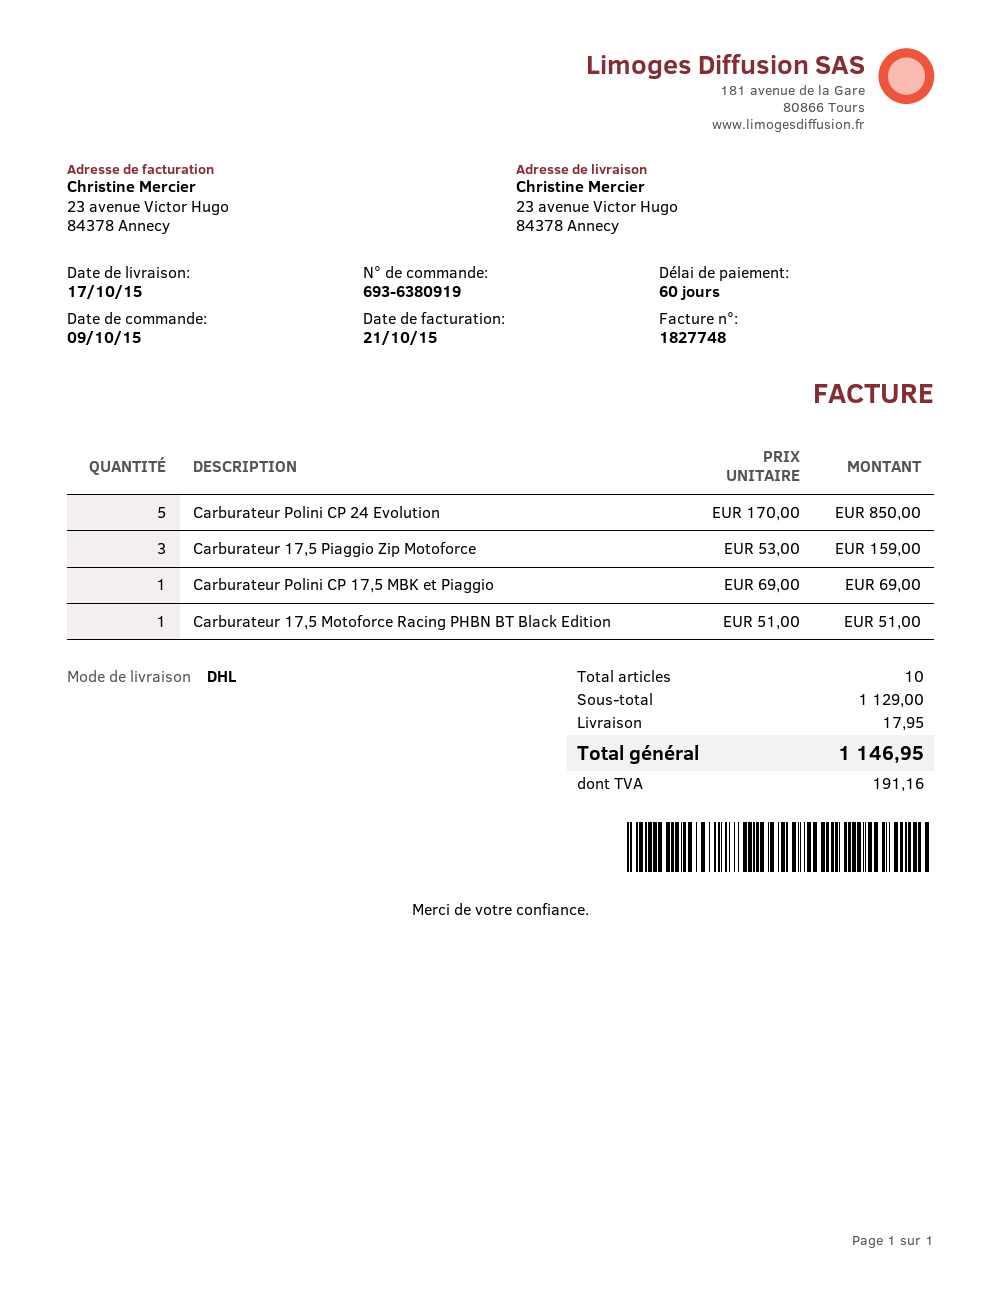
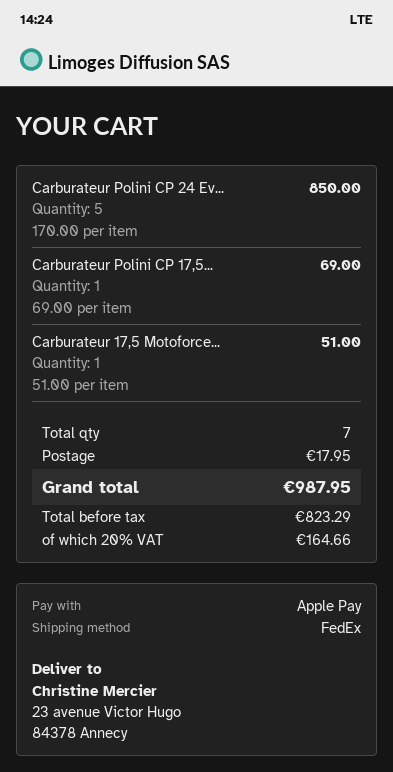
shipping method: DHL -> FedEx
Carburateur 17,5 Piaggio Zip Motoforce: 3 x 53.00 = 159.00 -> none
total quantity: 10 -> 7
tax: 191.16 -> 164.66
total: 1146.95 -> 987.95

